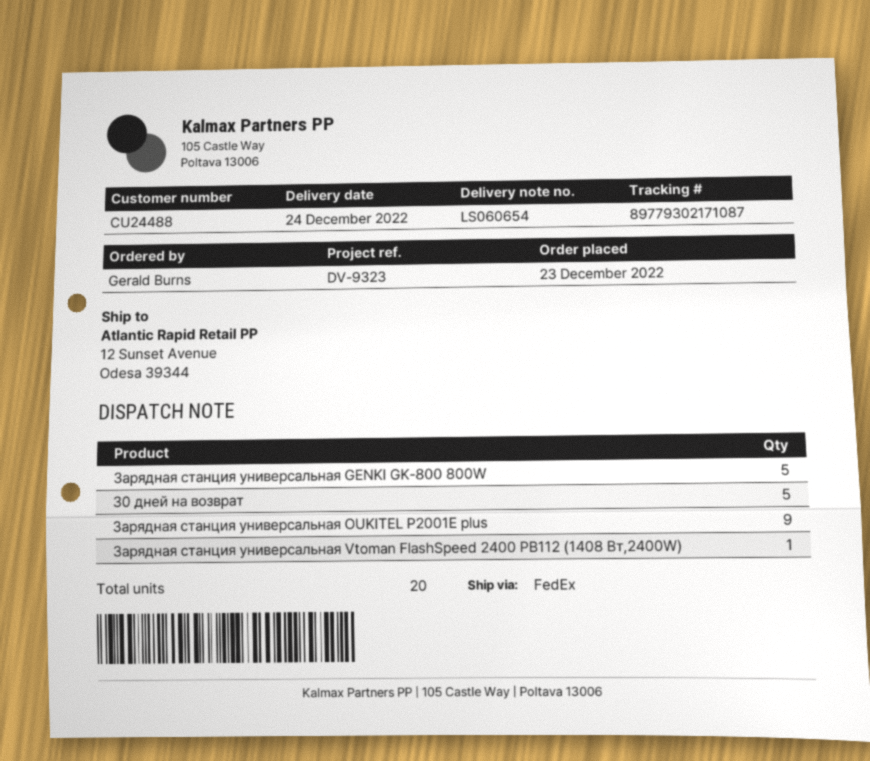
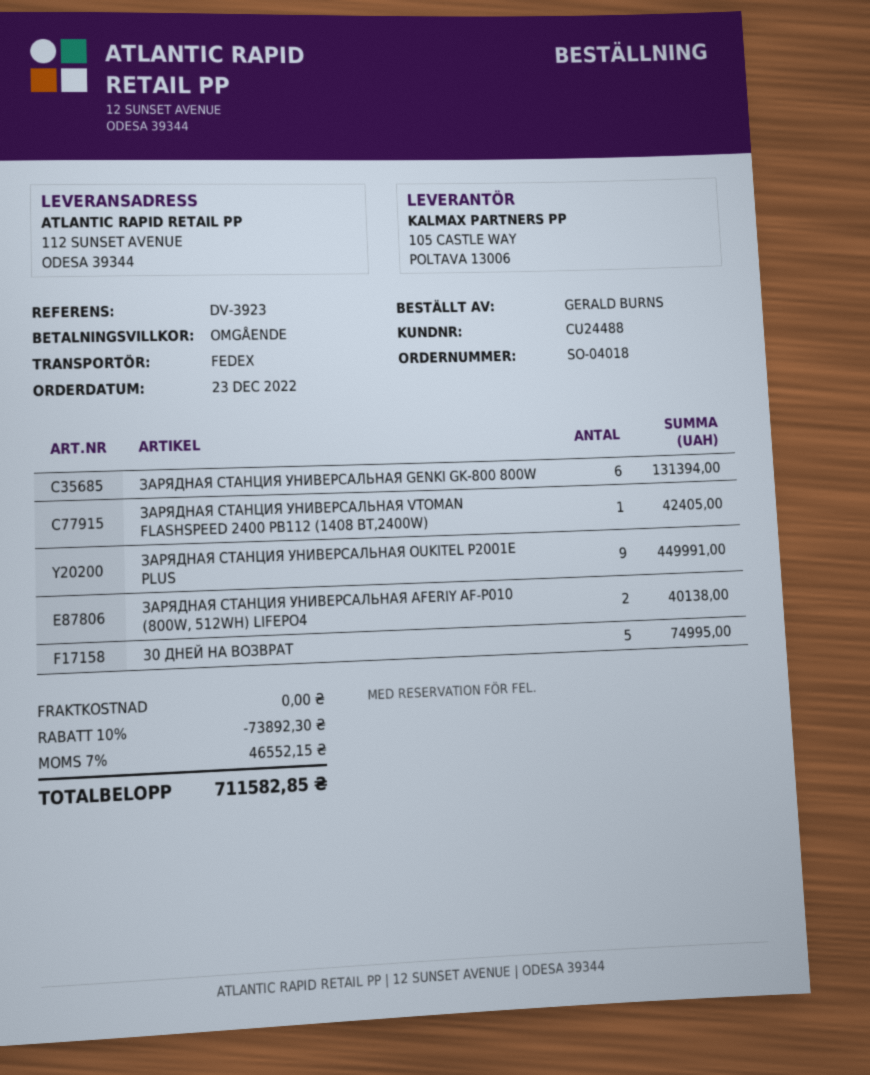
reference: DV-9323 -> DV-3923
ship to: 12 Sunset Avenue, Odesa 39344 -> 112 SUNSET AVENUE, ODESA 39344
Зарядная станция универсальная GENKI GK-800 800W: 5 -> 6
ЗАРЯДНАЯ СТАНЦИЯ УНИВЕРСАЛЬНАЯ AFERIY AF-P010 (800W, 512WH) LIFEPO4: none -> 2

